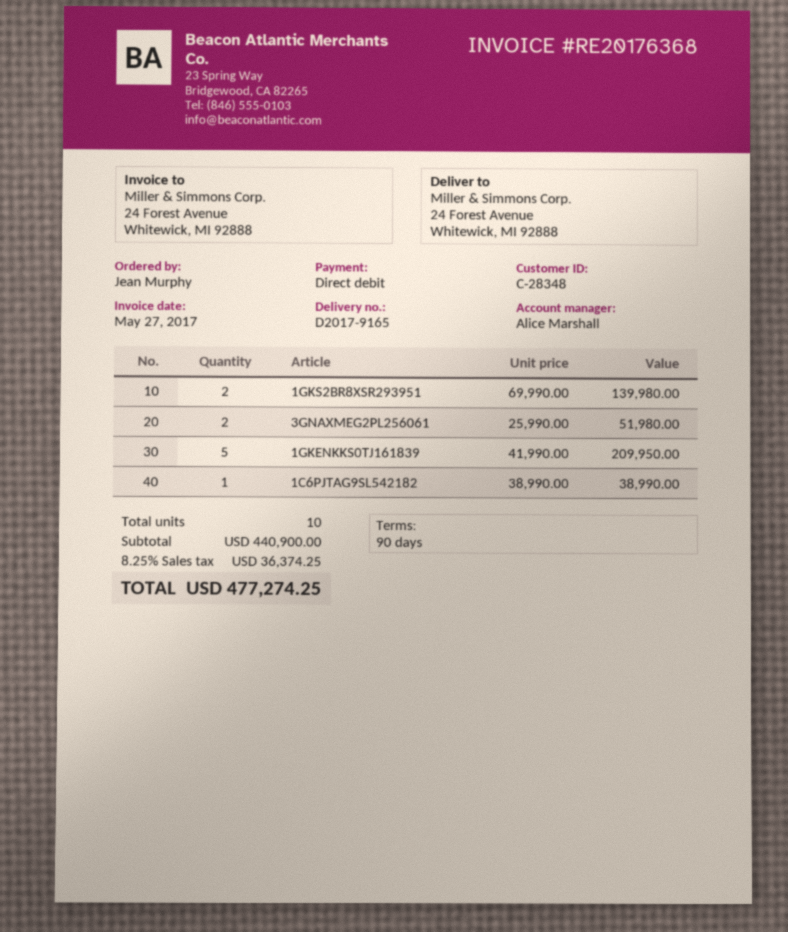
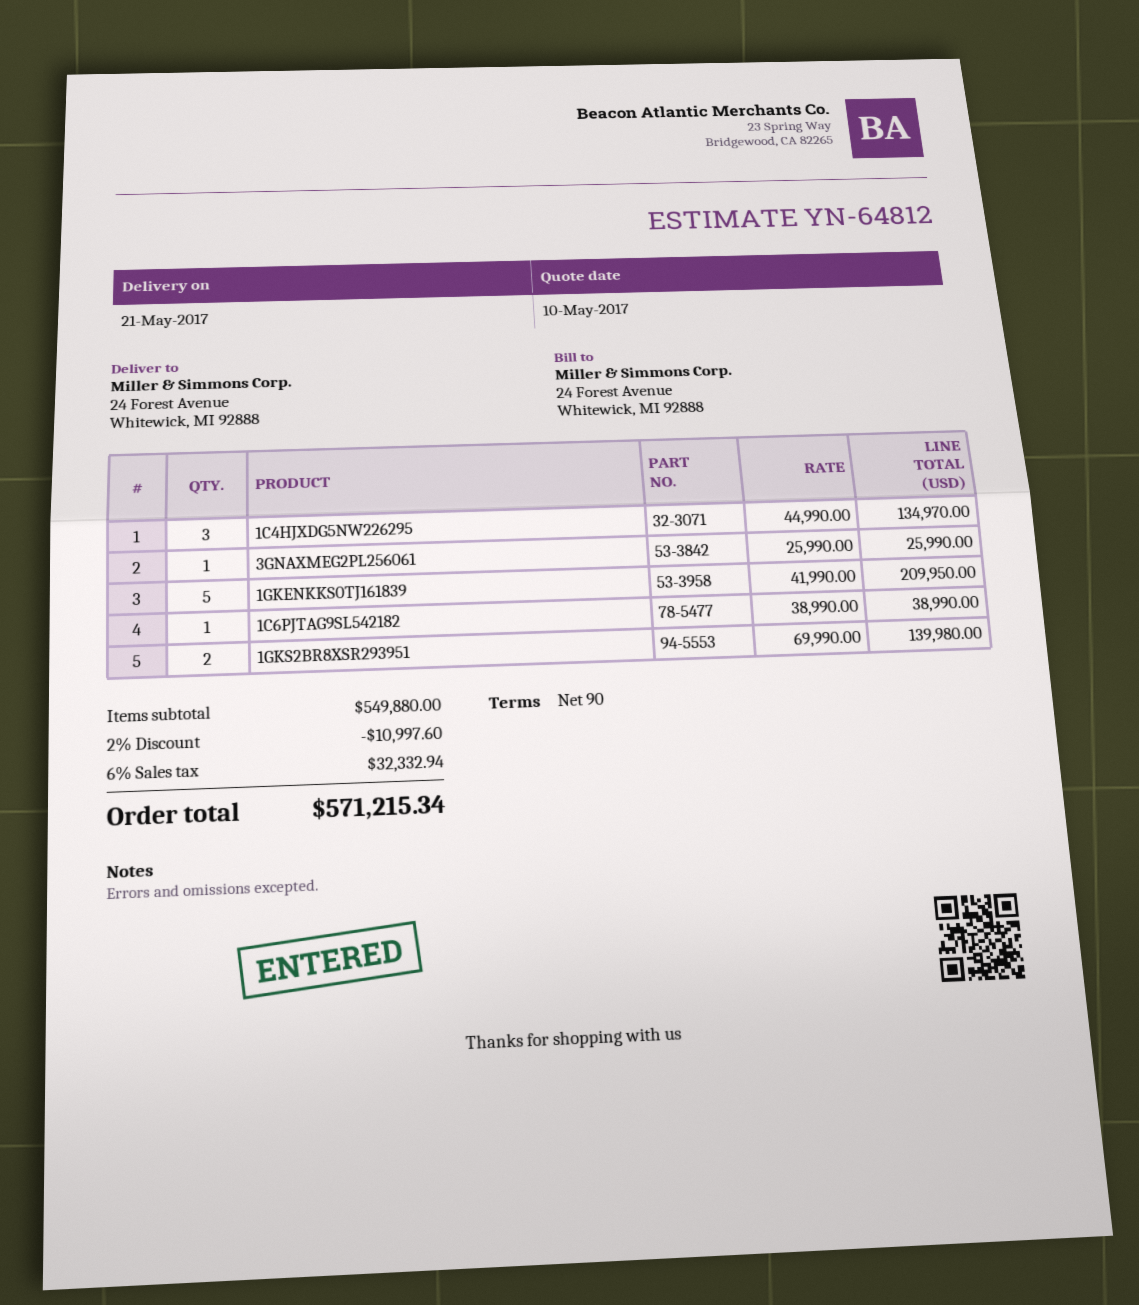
3GNAXMEG2PL256061: 2 x 25990.00 = 51980.00 -> 1 x 25990.00 = 25990.00
1C4HJXDG5NW226295: none -> 3 x 44990.00 = 134970.00
subtotal: 440900.00 -> 549880.00
discount: none -> 2% = 10997.60
tax: 8.25% = 36374.25 -> 6% = 32332.94
total: 477274.25 -> 571215.34

